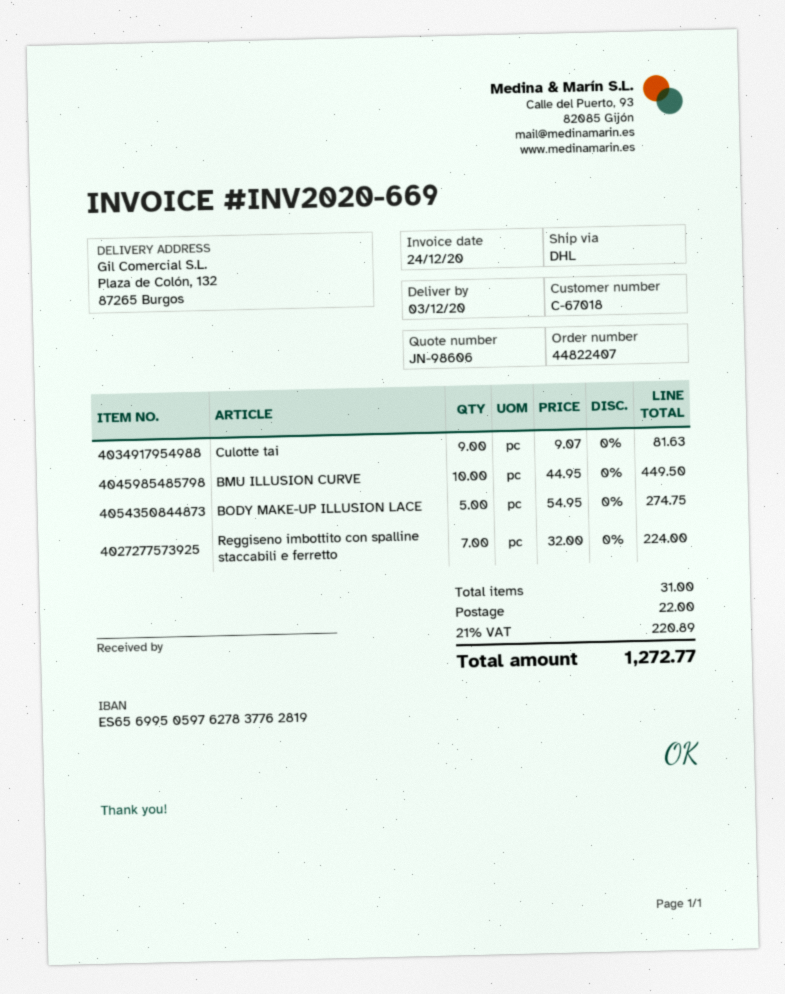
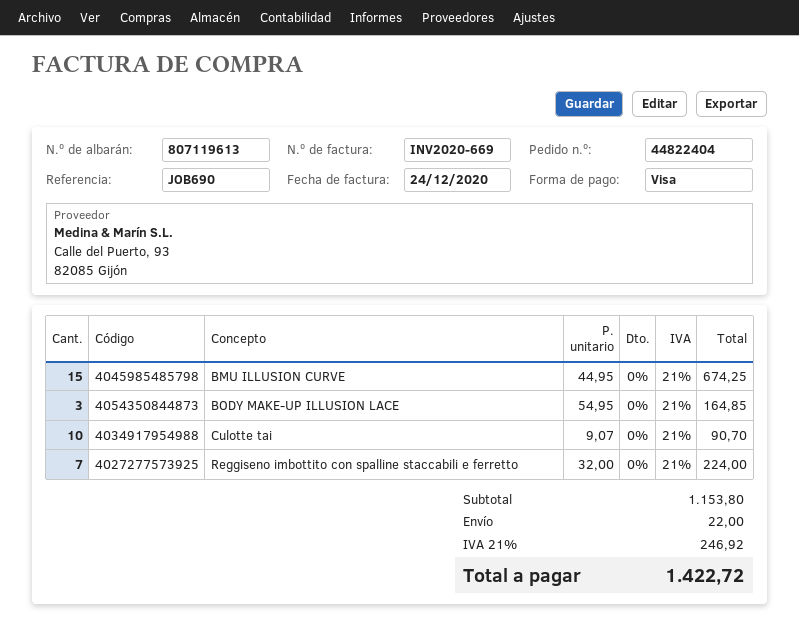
order number: 44822407 -> 44822404
Culotte tai: 9 x 9.07 = 81.63 -> 10 x 9.07 = 90.70
BMU ILLUSION CURVE: 10 x 44.95 = 449.50 -> 15 x 44.95 = 674.25
BODY MAKE-UP ILLUSION LACE: 5 x 54.95 = 274.75 -> 3 x 54.95 = 164.85
tax: 21% = 220.89 -> 21% = 246.92
total: 1272.77 -> 1422.72

